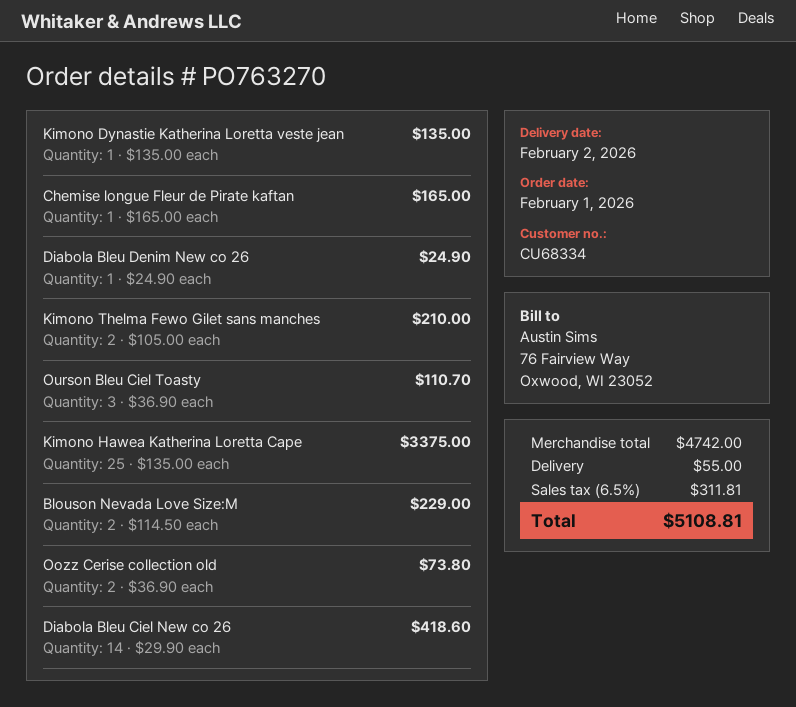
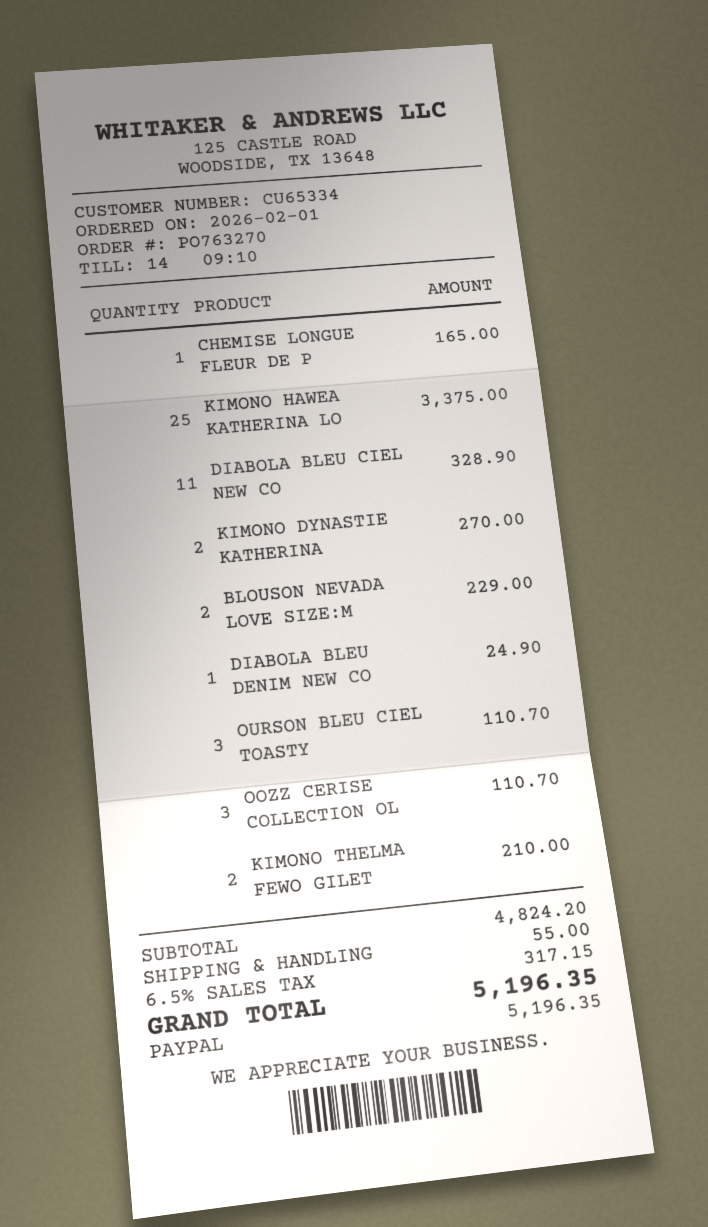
customer number: CU68334 -> CU65334
Kimono Dynastie Katherina Loretta veste jean: 1 for 135.00 -> 2 for 270.00
Oozz Cerise collection old: 2 for 73.80 -> 3 for 110.70
Diabola Bleu Ciel New co 26: 14 for 418.60 -> 11 for 328.90
subtotal: 4742.00 -> 4824.20
tax: 6.5% = 311.81 -> 6.5% = 317.15
total: 5108.81 -> 5196.35

